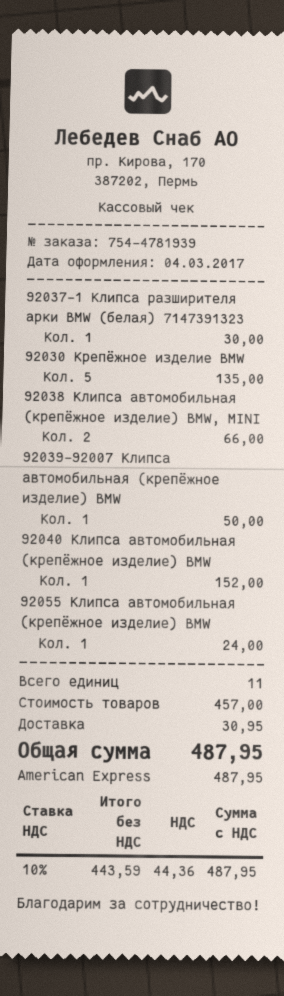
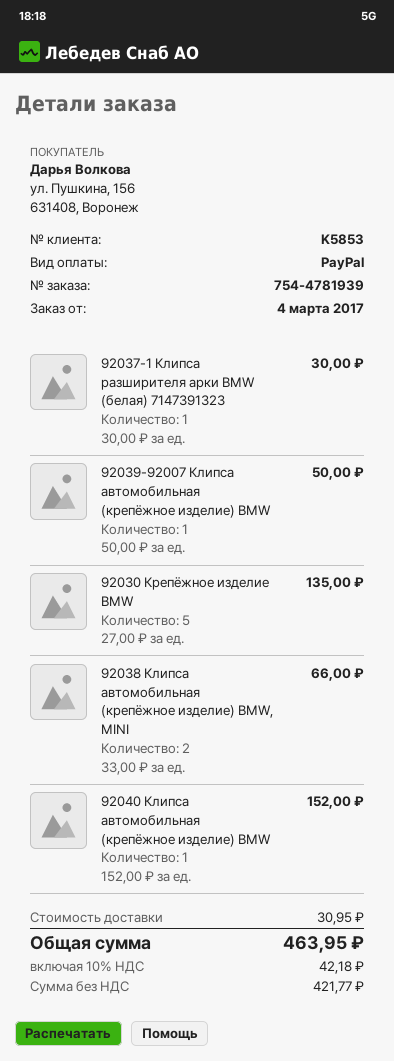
payment method: American Express -> PayPal
92055 Клипса автомобильная (крепёжное изделие) BMW: 1 for 24.00 -> none
net: 443.59 -> 421.77
tax: 10% = 44.36 -> 10% = 42.18
total: 487.95 -> 463.95

